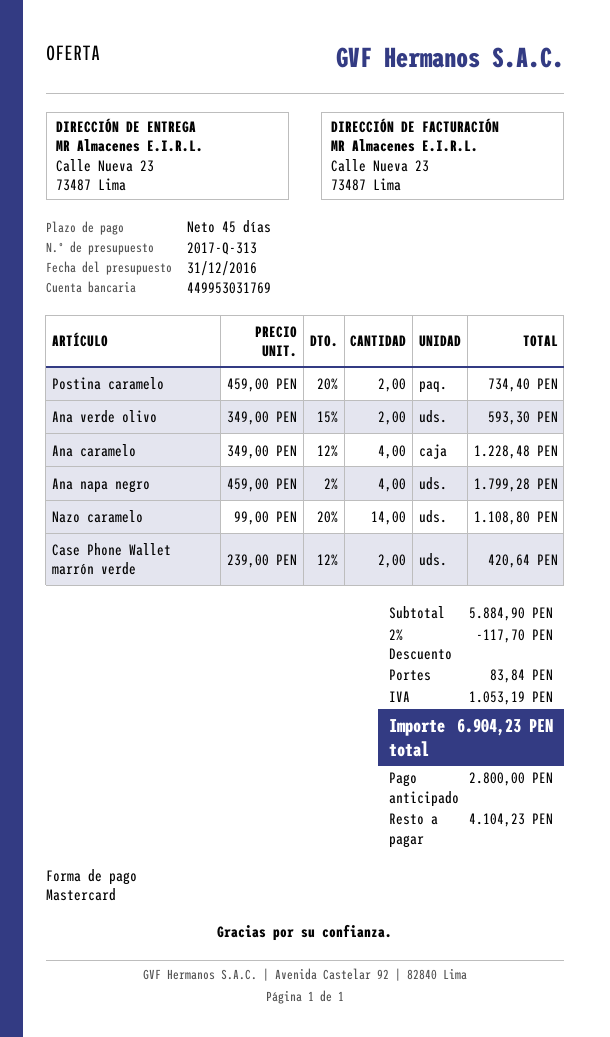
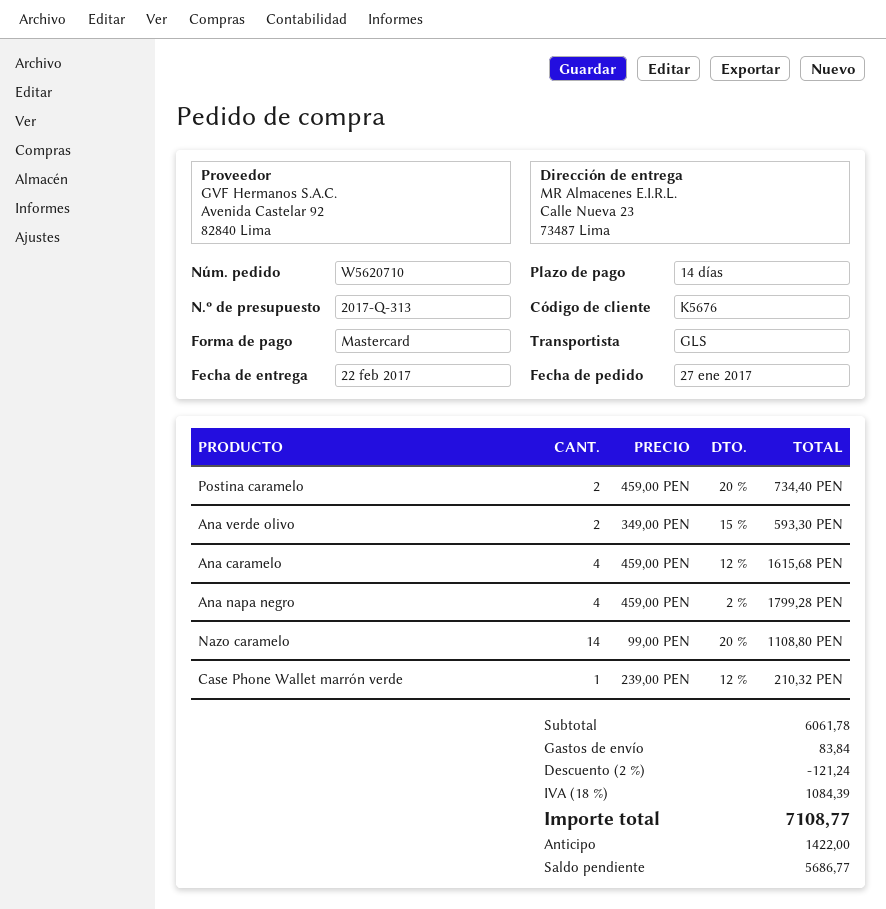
payment terms: 45 days -> 14 days
Ana caramelo: 4 x 349.00 - 12% = 1228.48 -> 4 x 459.00 - 12% = 1615.68
Case Phone Wallet marrón verde: 2 x 239.00 - 12% = 420.64 -> 1 x 239.00 - 12% = 210.32
subtotal: 5884.90 -> 6061.78
discount: 2% = 117.70 -> 2% = 121.24
tax: 1053.19 -> 1084.39
total: 6904.23 -> 7108.77
deposit: 2800.00 -> 1422.00
balance: 4104.23 -> 5686.77

